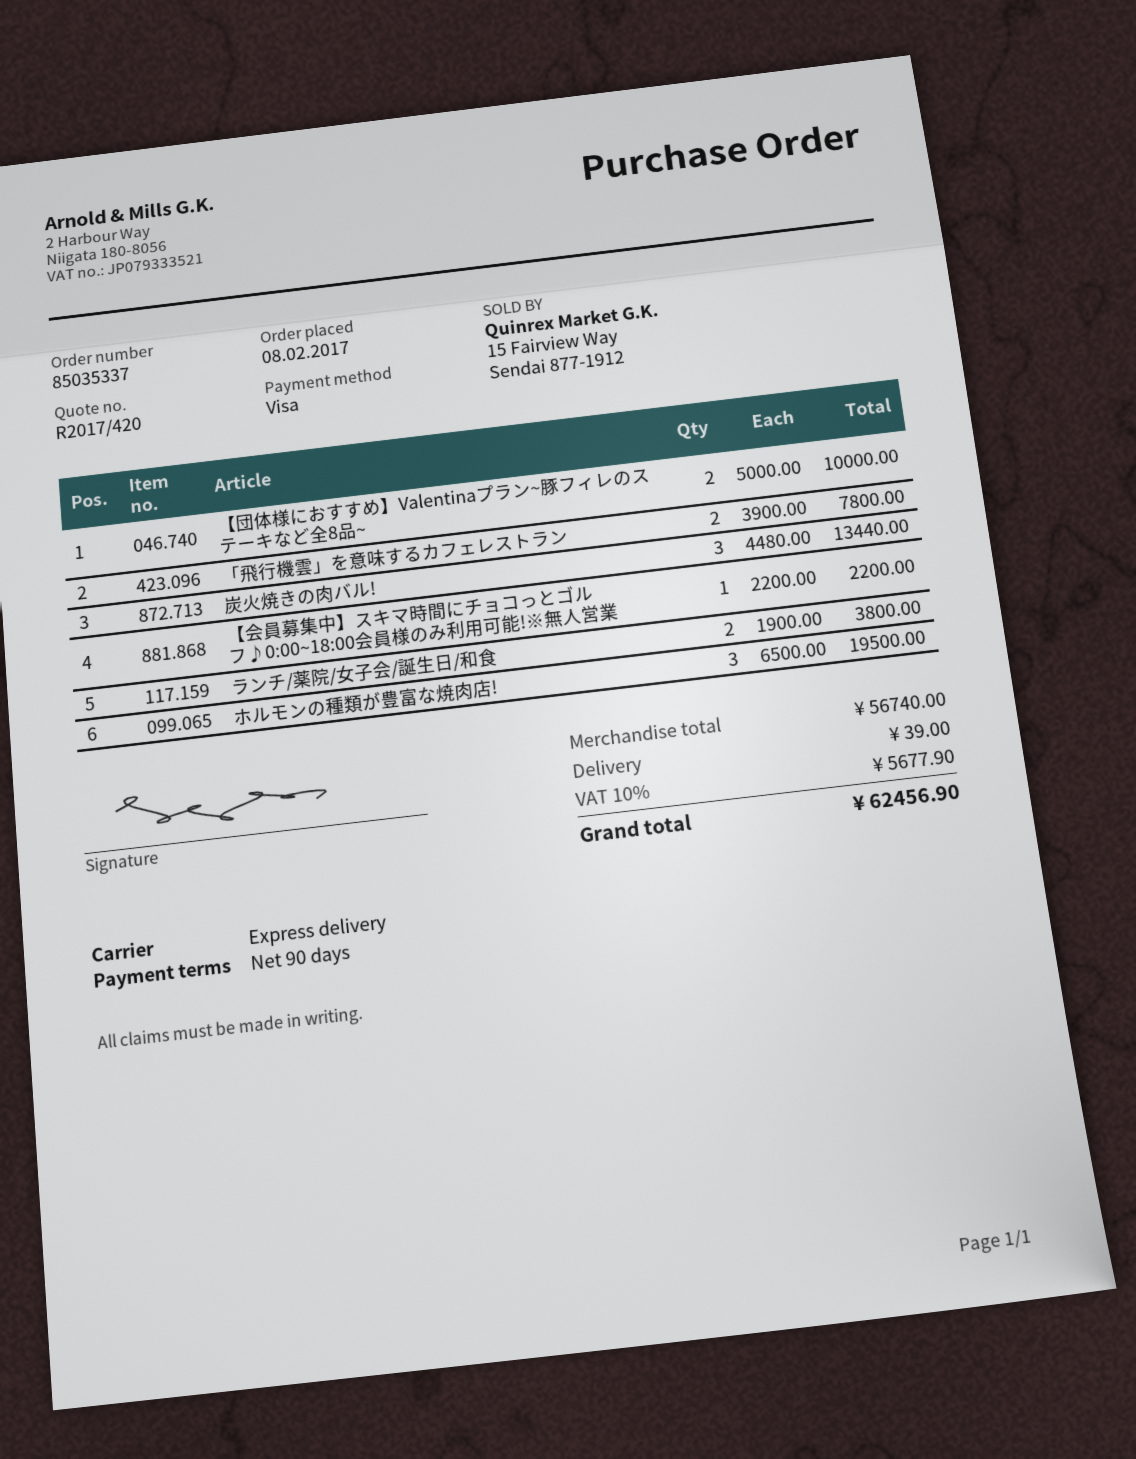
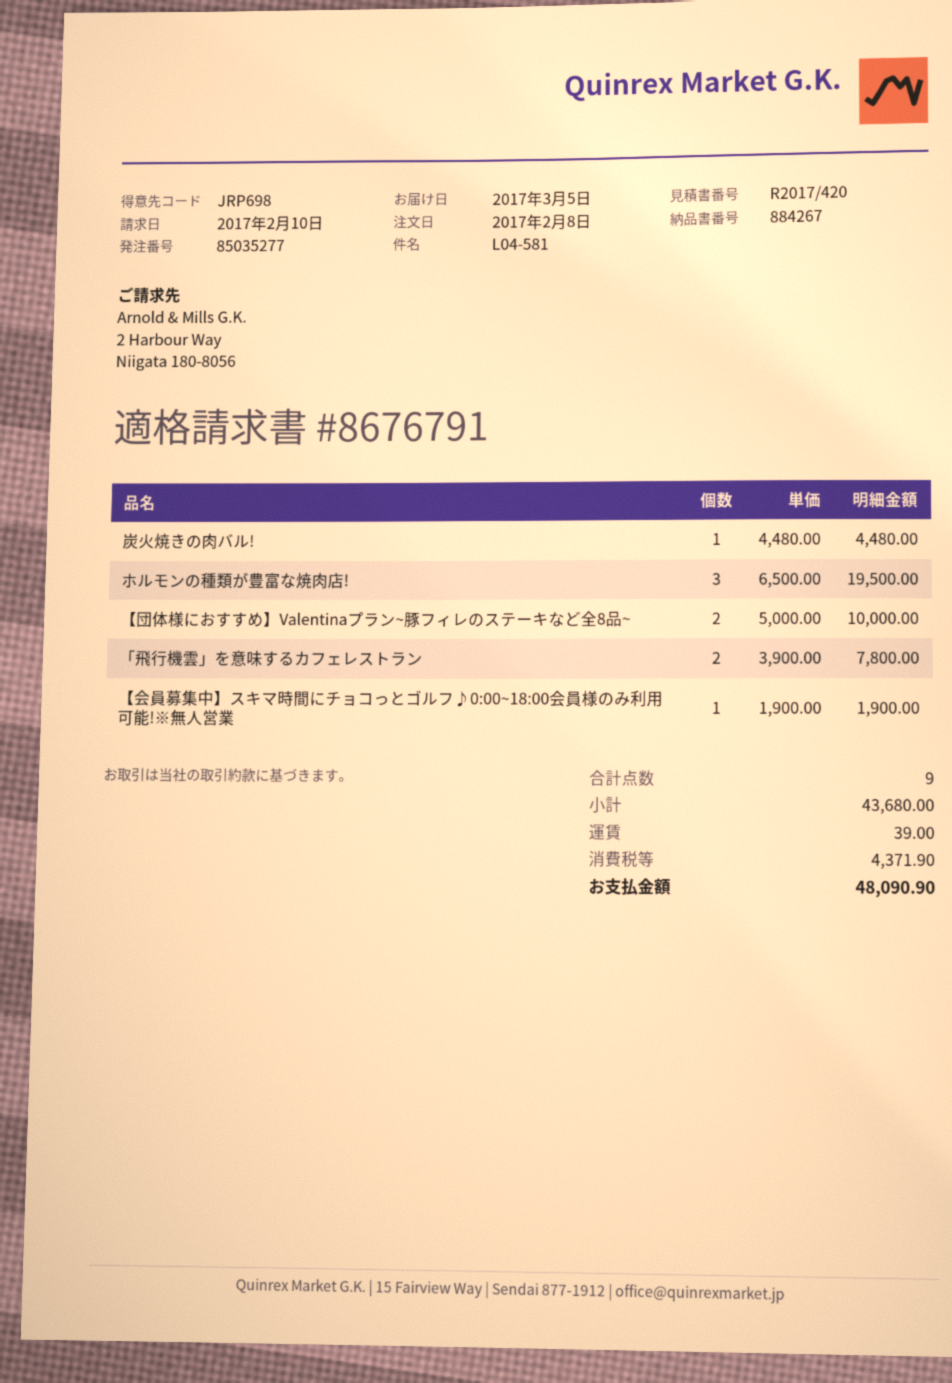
order number: 85035337 -> 85035277
炭火焼きの肉バル!: 3 x 4480.00 = 13440.00 -> 1 x 4480.00 = 4480.00
【会員募集中】スキマ時間にチョコっとゴルフ♪0:00~18:00会員様のみ利用可能!※無人営業: 1 x 2200.00 = 2200.00 -> 1 x 1900.00 = 1900.00
ランチ/薬院/女子会/誕生日/和食: 2 x 1900.00 = 3800.00 -> none
subtotal: 56740.00 -> 43680.00
tax: 5677.90 -> 4371.90
total: 62456.90 -> 48090.90

